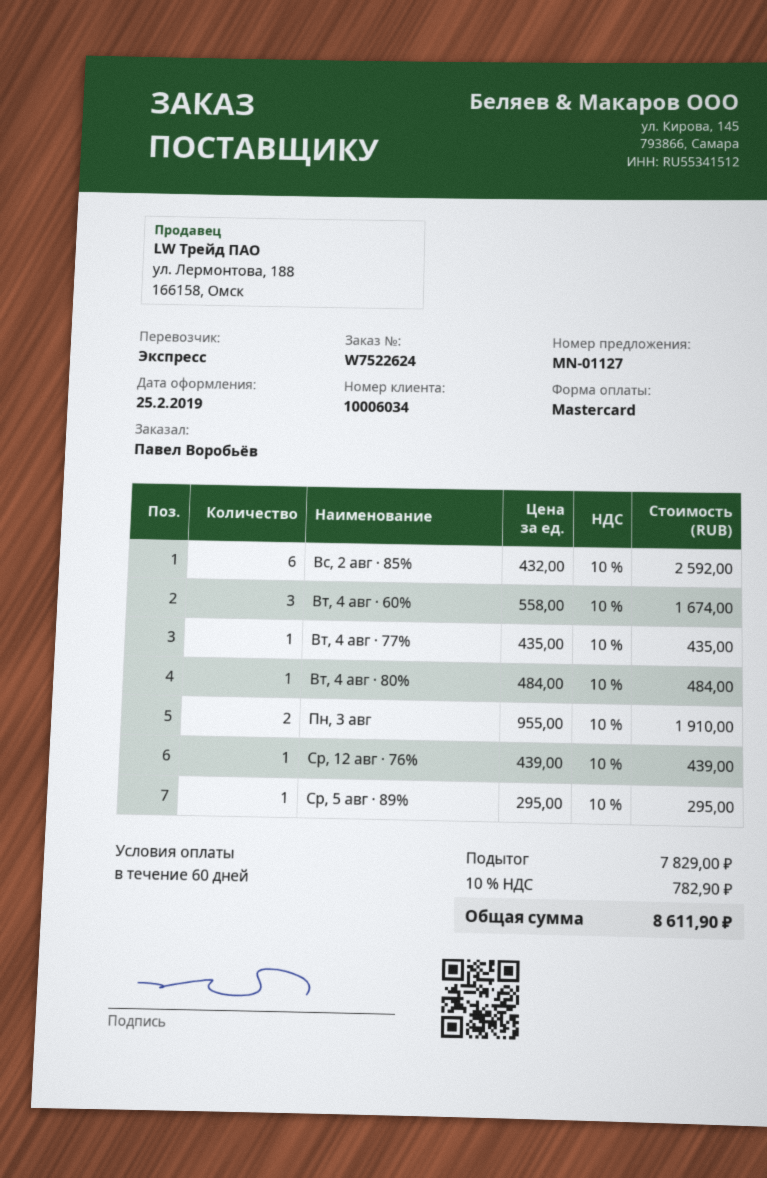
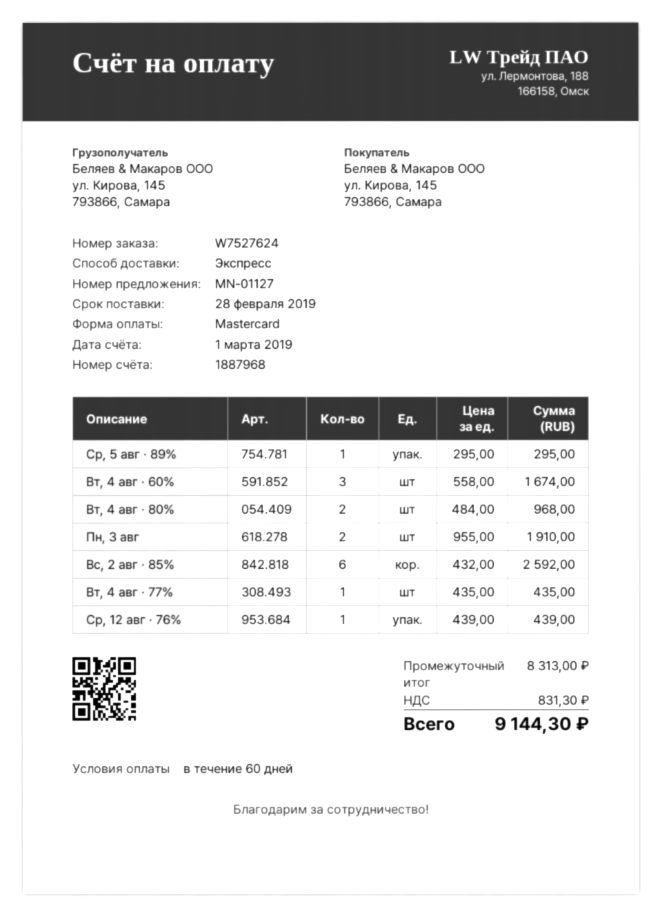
order number: W7522624 -> W7527624
Вт, 4 авг · 80%: 1 x 484.00 = 484.00 -> 2 x 484.00 = 968.00
subtotal: 7829.00 -> 8313.00
tax: 782.90 -> 831.30
total: 8611.90 -> 9144.30

